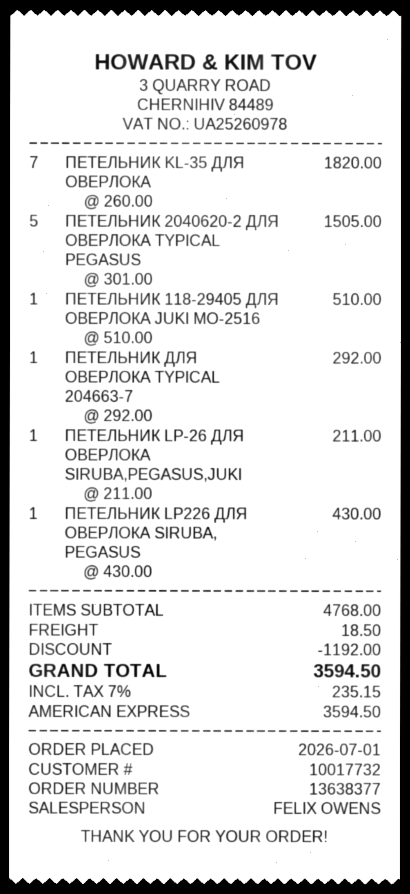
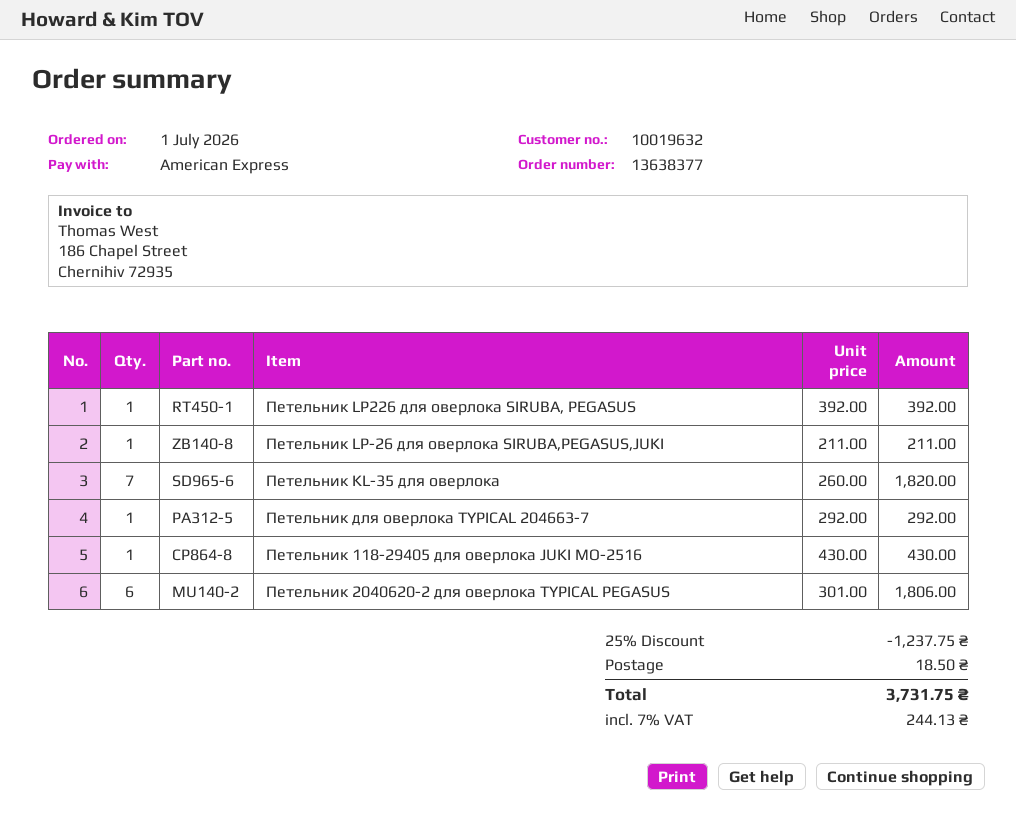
customer number: 10017732 -> 10019632
ПЕТЕЛЬНИК 2040620-2 ДЛЯ ОВЕРЛОКА TYPICAL PEGASUS: 5 x 301.00 = 1505.00 -> 6 x 301.00 = 1806.00
ПЕТЕЛЬНИК 118-29405 ДЛЯ ОВЕРЛОКА JUKI MO-2516: 1 x 510.00 = 510.00 -> 1 x 430.00 = 430.00
ПЕТЕЛЬНИК LP226 ДЛЯ ОВЕРЛОКА SIRUBA, PEGASUS: 1 x 430.00 = 430.00 -> 1 x 392.00 = 392.00
discount: 1192.00 -> 1237.75
tax: 7% = 235.15 -> 7% = 244.13
total: 3594.50 -> 3731.75

